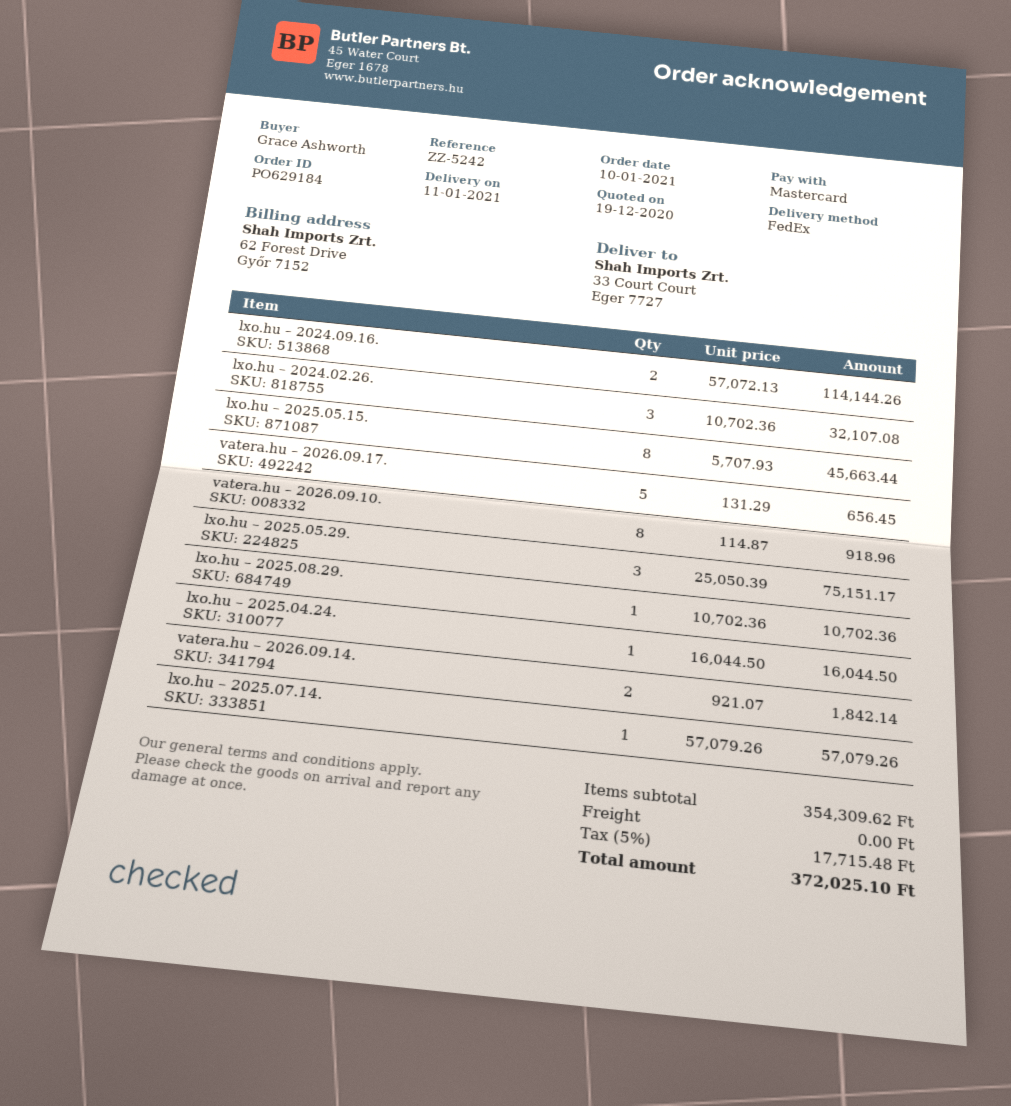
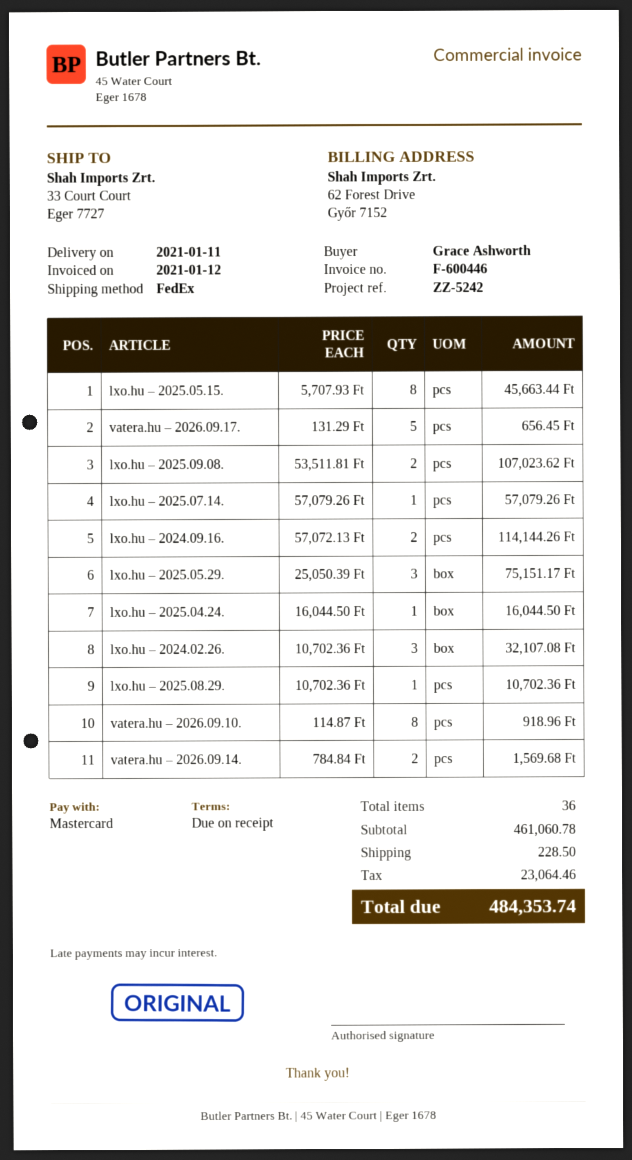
vatera.hu – 2026.09.14.: 2 x 921.07 = 1842.14 -> 2 x 784.84 = 1569.68
lxo.hu – 2025.09.08.: none -> 2 x 53511.81 = 107023.62
subtotal: 354309.62 -> 461060.78
shipping: 0.00 -> 228.50
tax: 17715.48 -> 23064.46
total: 372025.10 -> 484353.74

